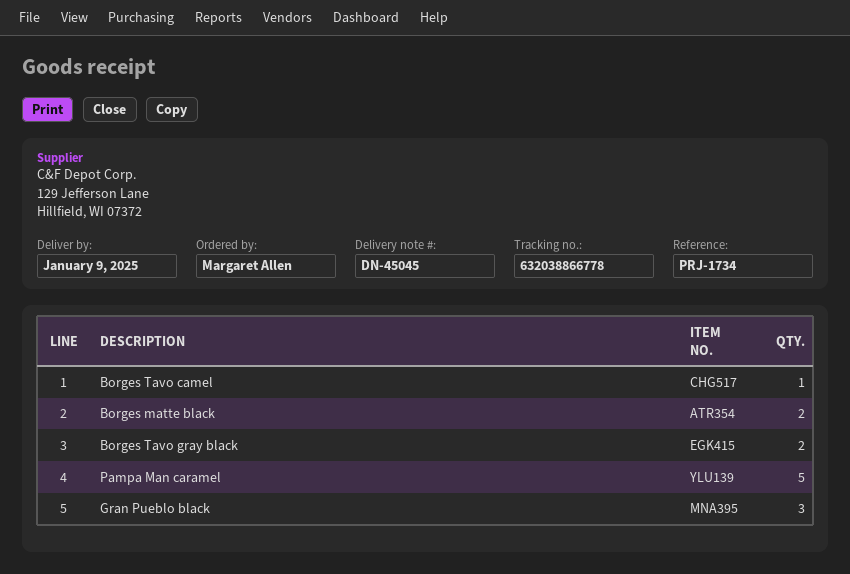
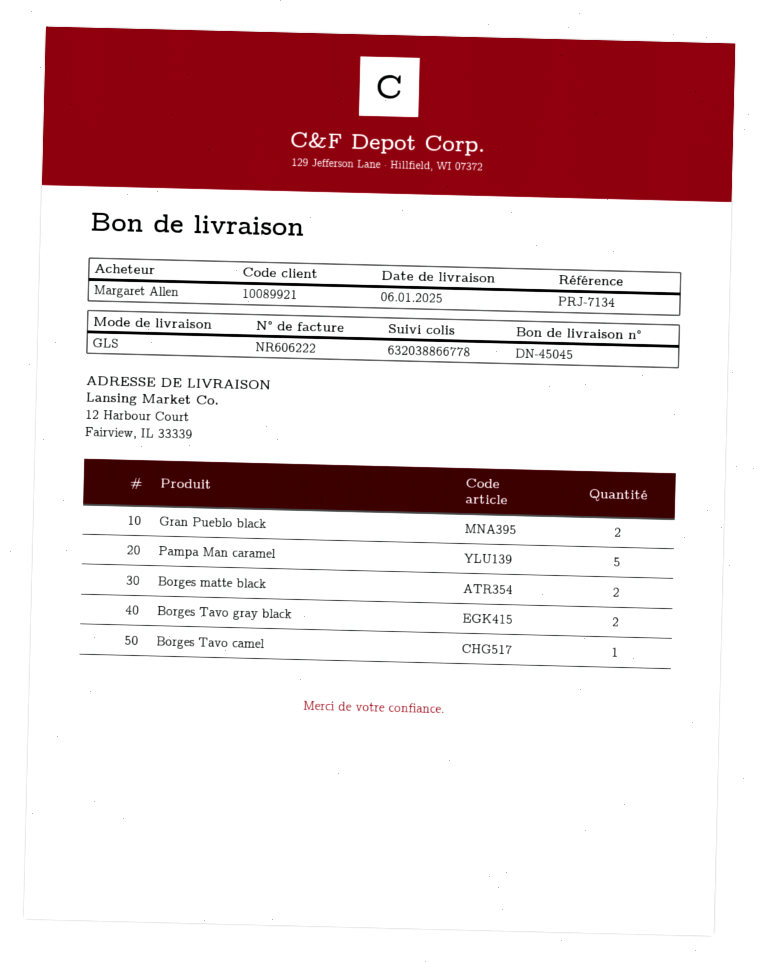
delivery date: 2025-01-09 -> 2025-01-06
reference: PRJ-1734 -> PRJ-7134
Gran Pueblo black: 3 -> 2

